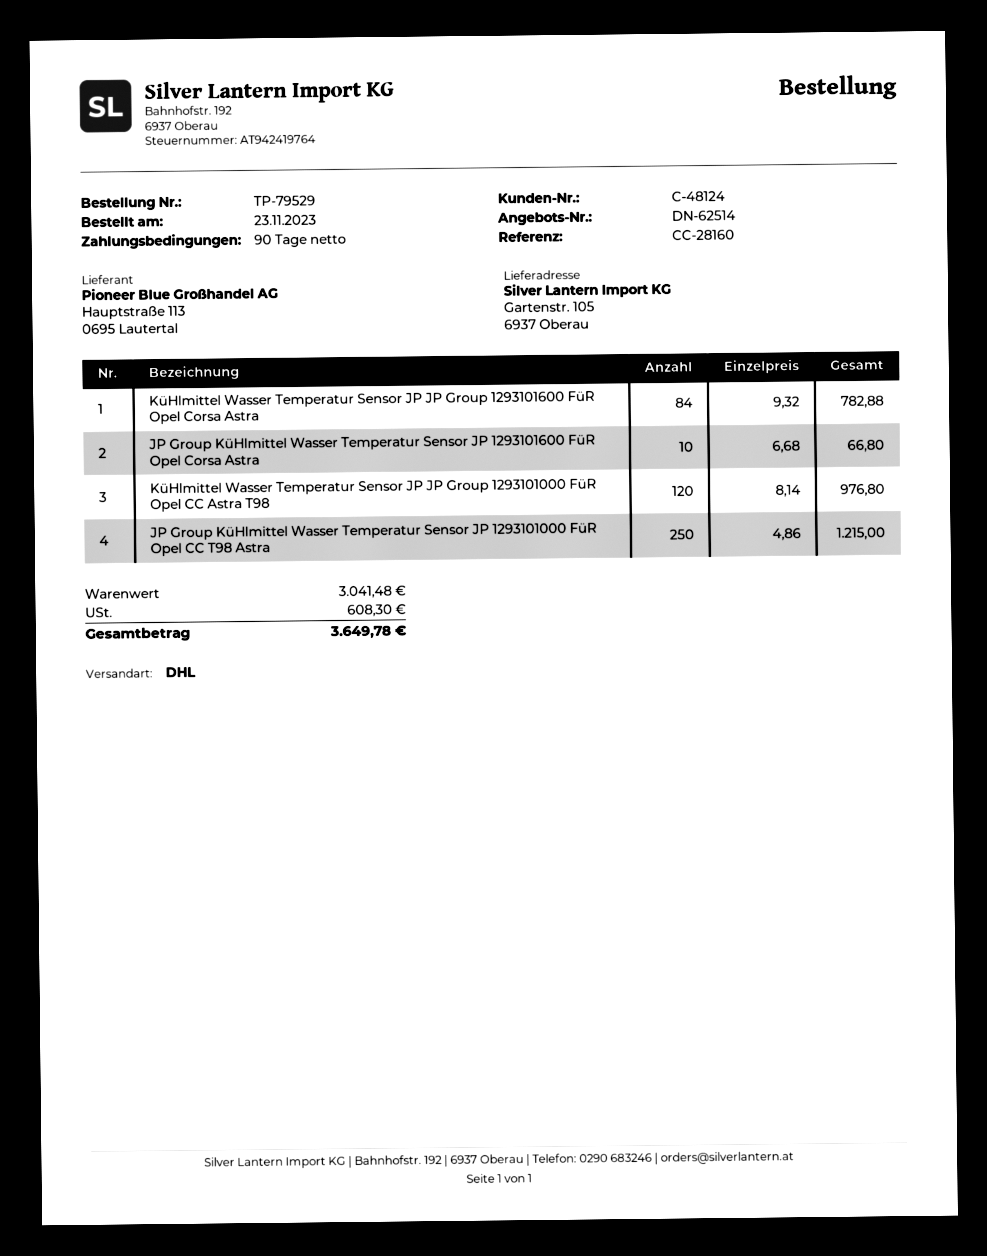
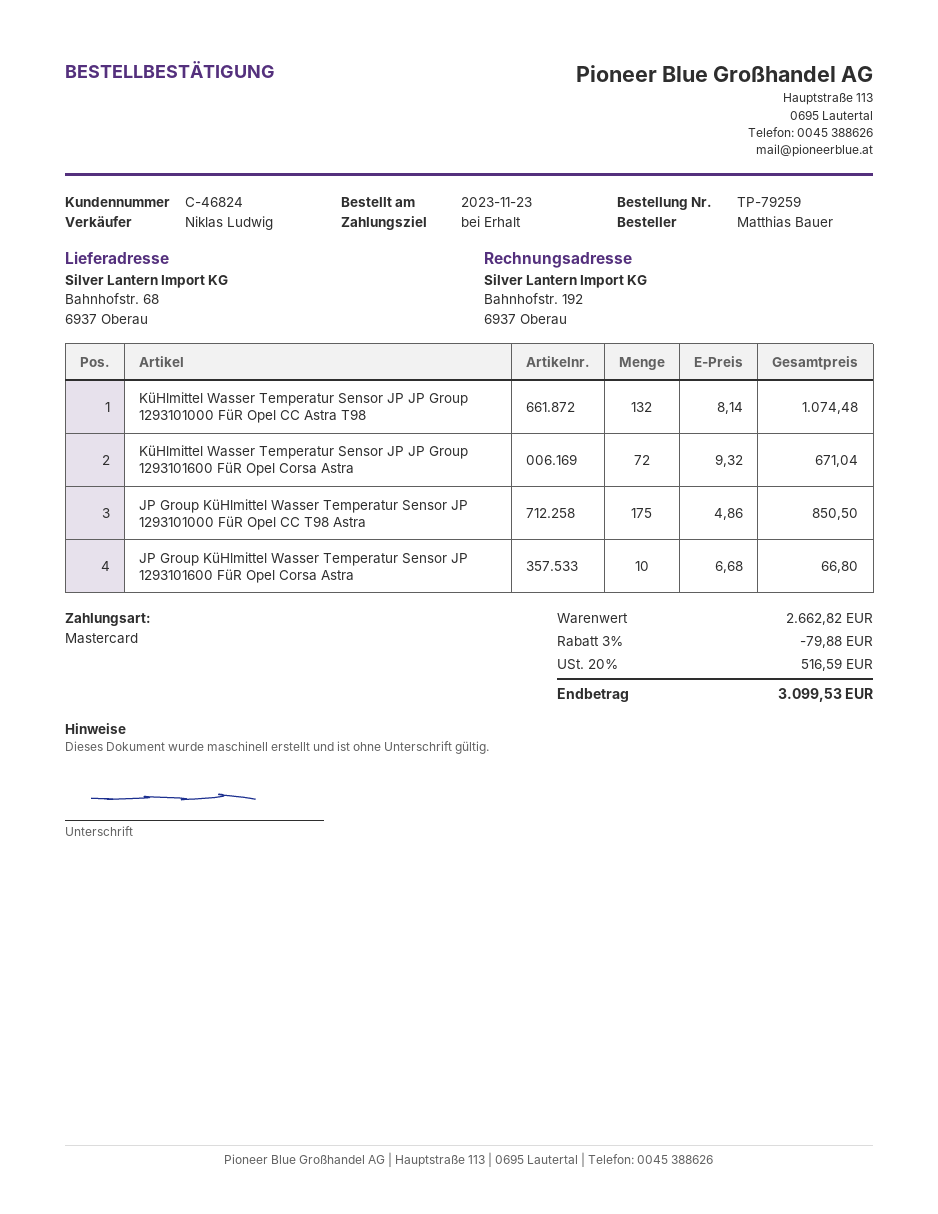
order number: TP-79529 -> TP-79259
payment terms: 90 days -> on receipt
customer number: C-48124 -> C-46824
ship to: Gartenstr. 105, 6937 Oberau -> Bahnhofstr. 68, 6937 Oberau
KüHlmittel Wasser Temperatur Sensor JP JP Group 1293101600 FüR Opel Corsa Astra: 84 x 9.32 = 782.88 -> 72 x 9.32 = 671.04
KüHlmittel Wasser Temperatur Sensor JP JP Group 1293101000 FüR Opel CC Astra T98: 120 x 8.14 = 976.80 -> 132 x 8.14 = 1074.48
JP Group KüHlmittel Wasser Temperatur Sensor JP 1293101000 FüR Opel CC T98 Astra: 250 x 4.86 = 1215.00 -> 175 x 4.86 = 850.50
subtotal: 3041.48 -> 2662.82
discount: none -> 3% = 79.88
tax: 608.30 -> 516.59
total: 3649.78 -> 3099.53

